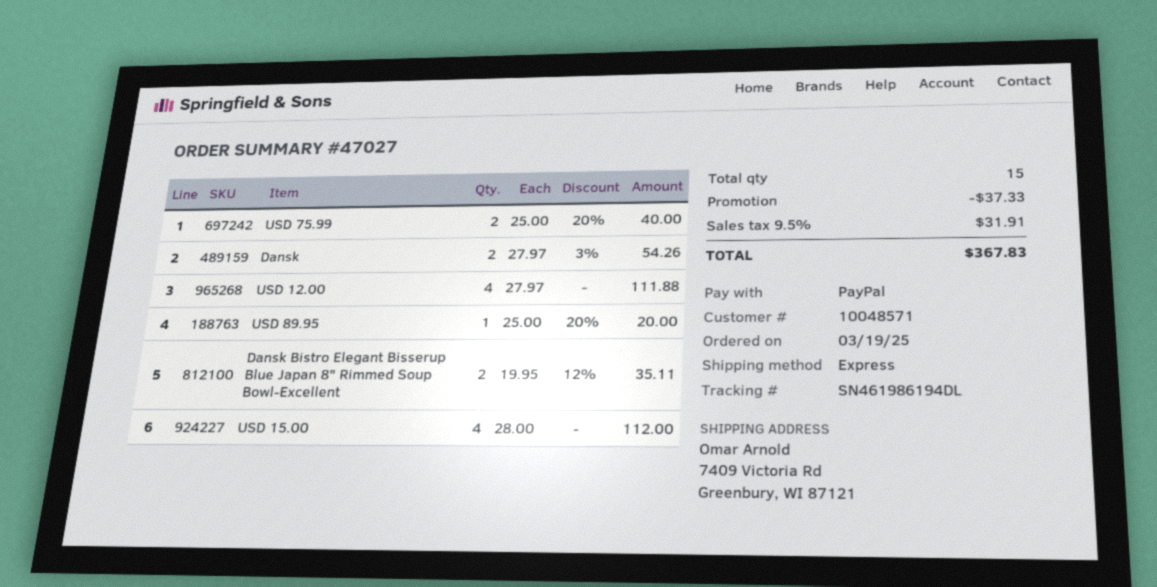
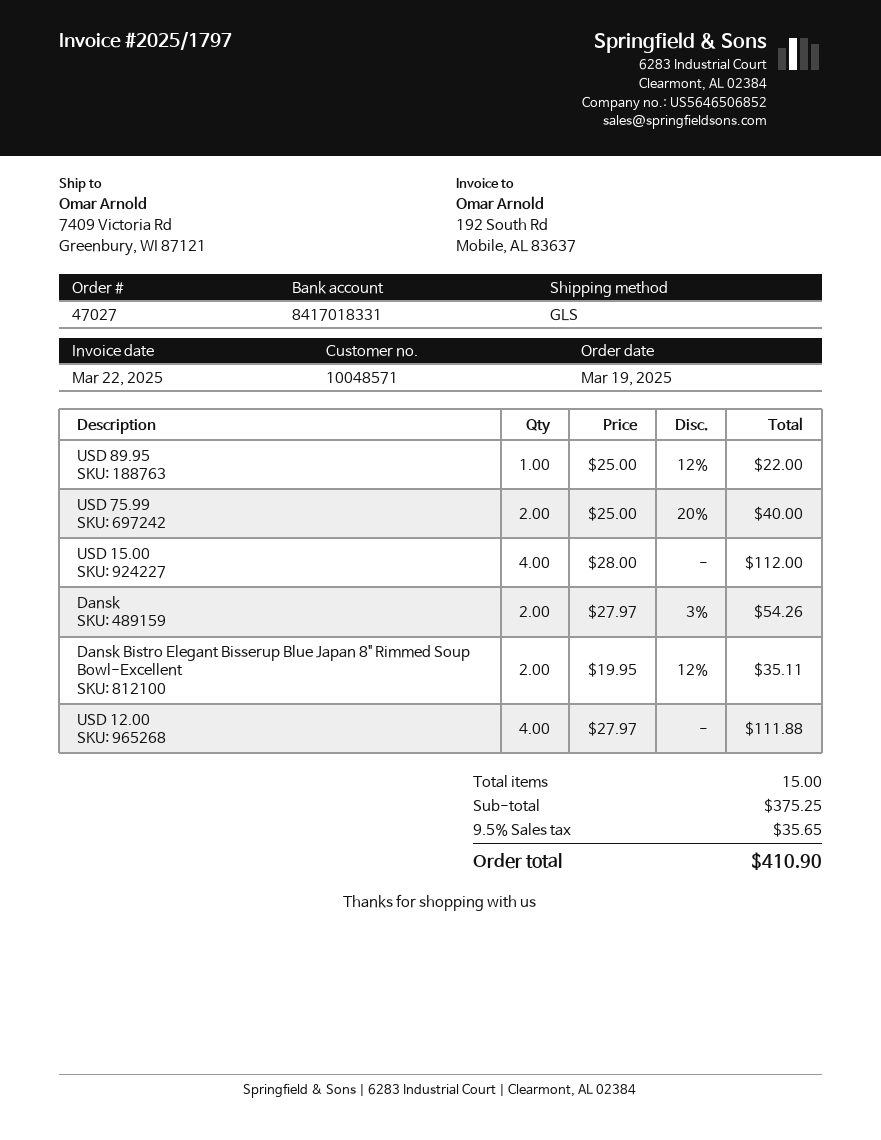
shipping method: express -> GLS
USD 89.95: 1 x 25.00 - 20% = 20.00 -> 1 x 25.00 - 12% = 22.00
discount: 37.33 -> none
tax: 9.5% = 31.91 -> 9.5% = 35.65
total: 367.83 -> 410.90

